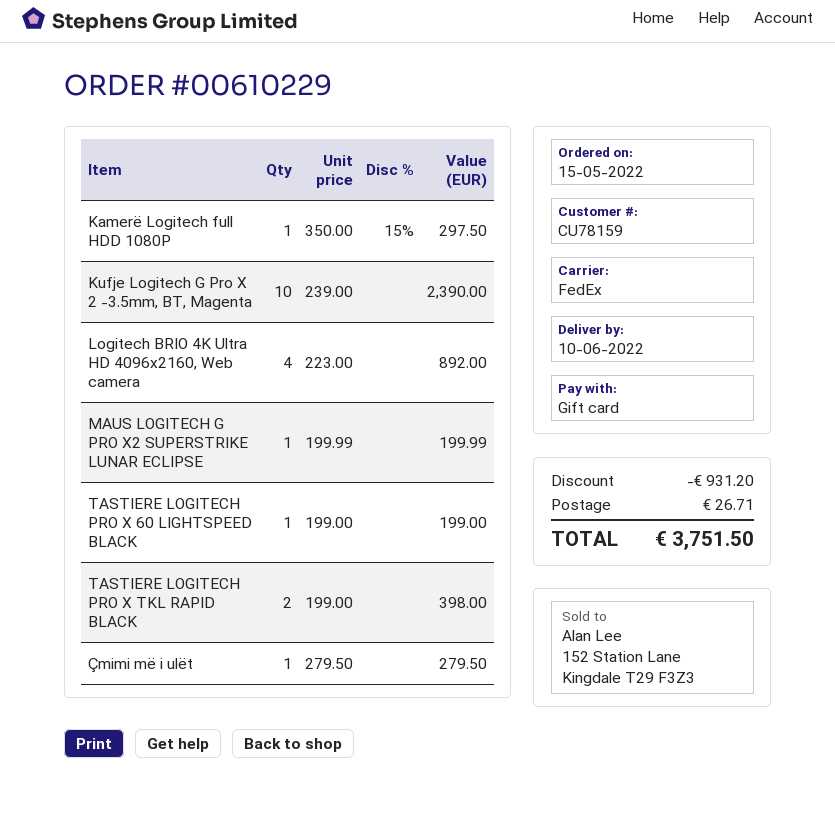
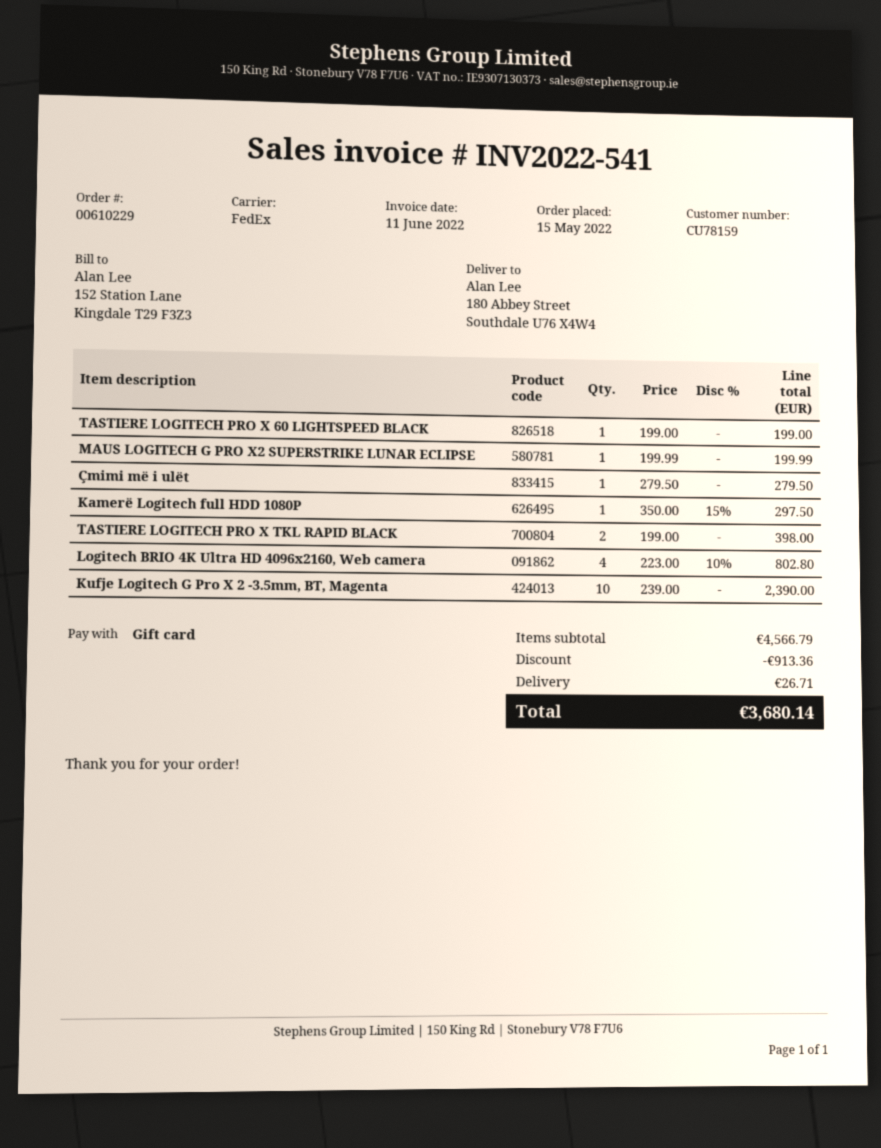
Logitech BRIO 4K Ultra HD 4096x2160, Web camera: 4 x 223.00 = 892.00 -> 4 x 223.00 - 10% = 802.80
discount: 931.20 -> 913.36
total: 3751.50 -> 3680.14

